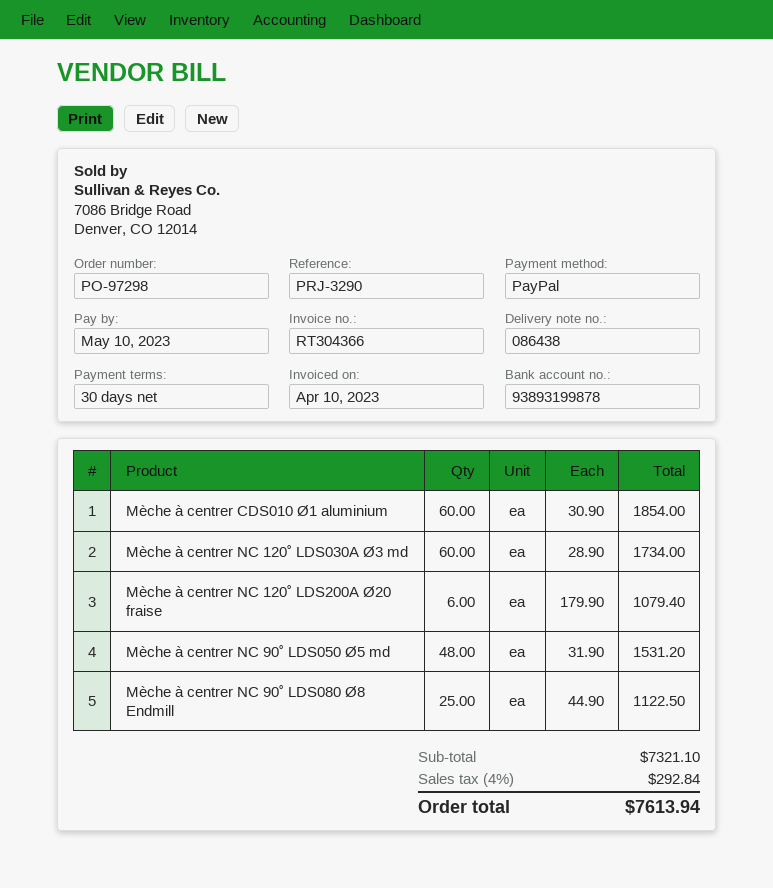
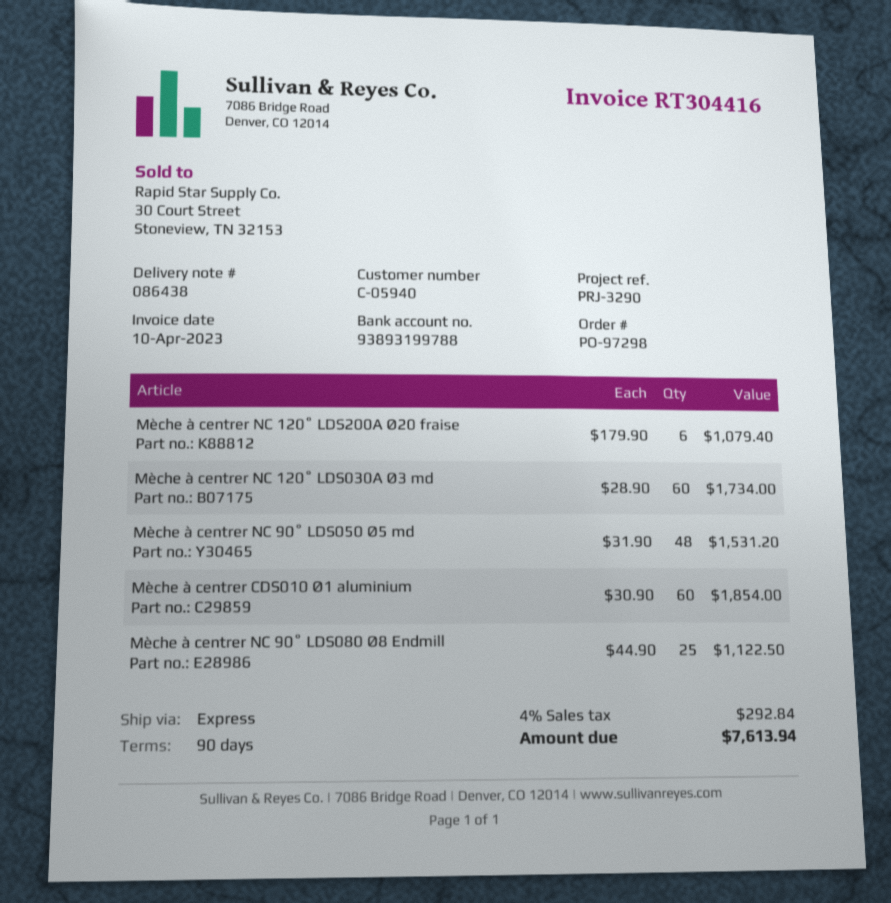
invoice number: RT304366 -> RT304416
payment terms: 30 days -> 90 days
bank account: 93893199878 -> 93893199788

